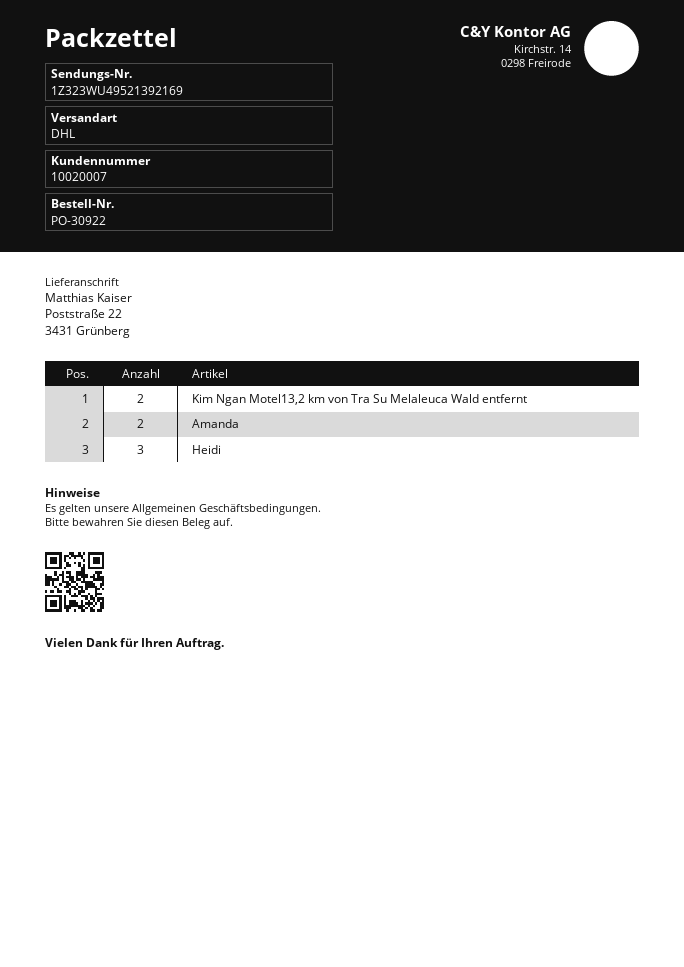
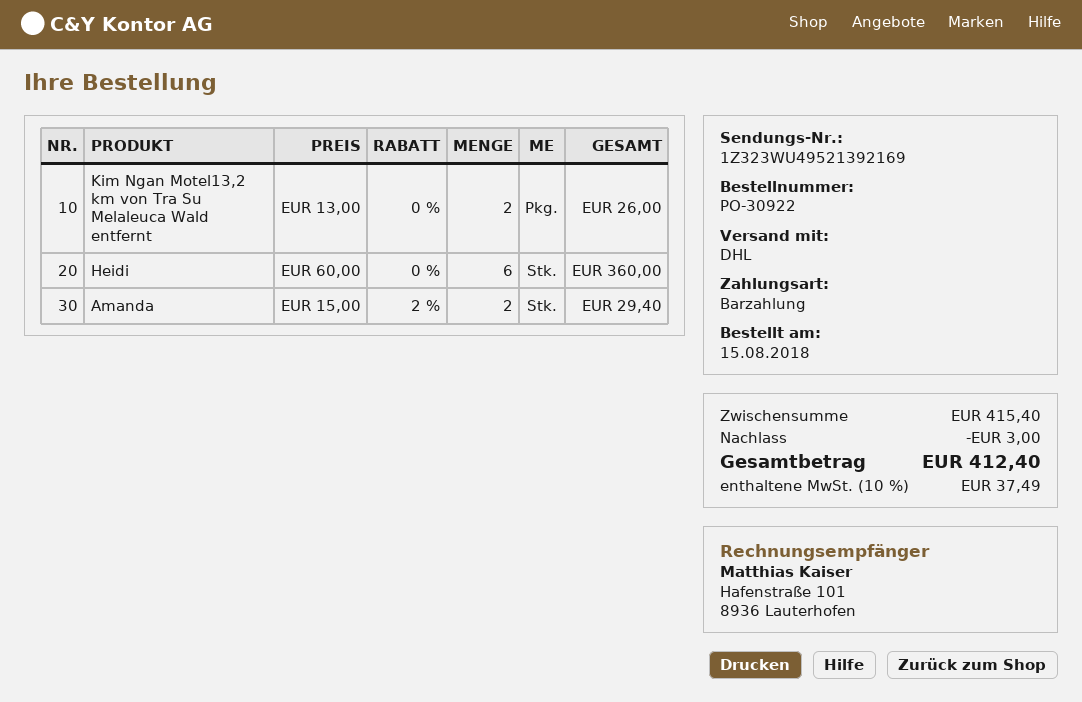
Heidi: 3 -> 6

